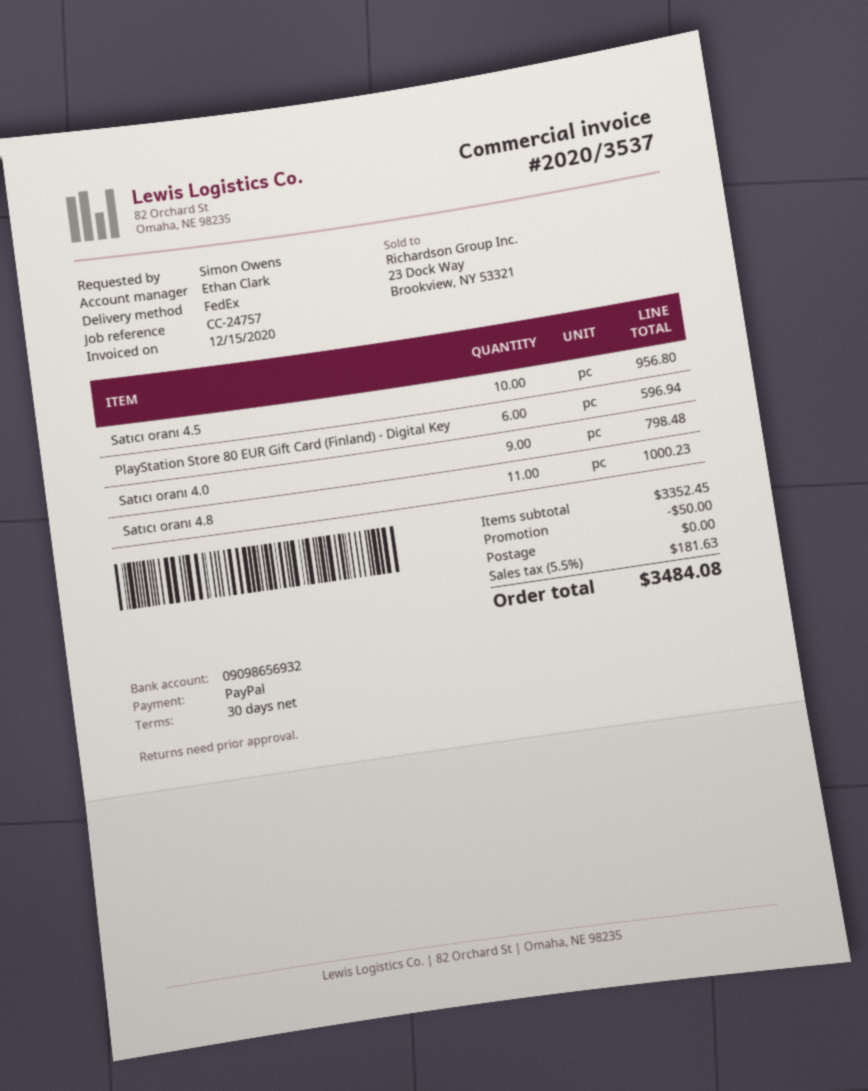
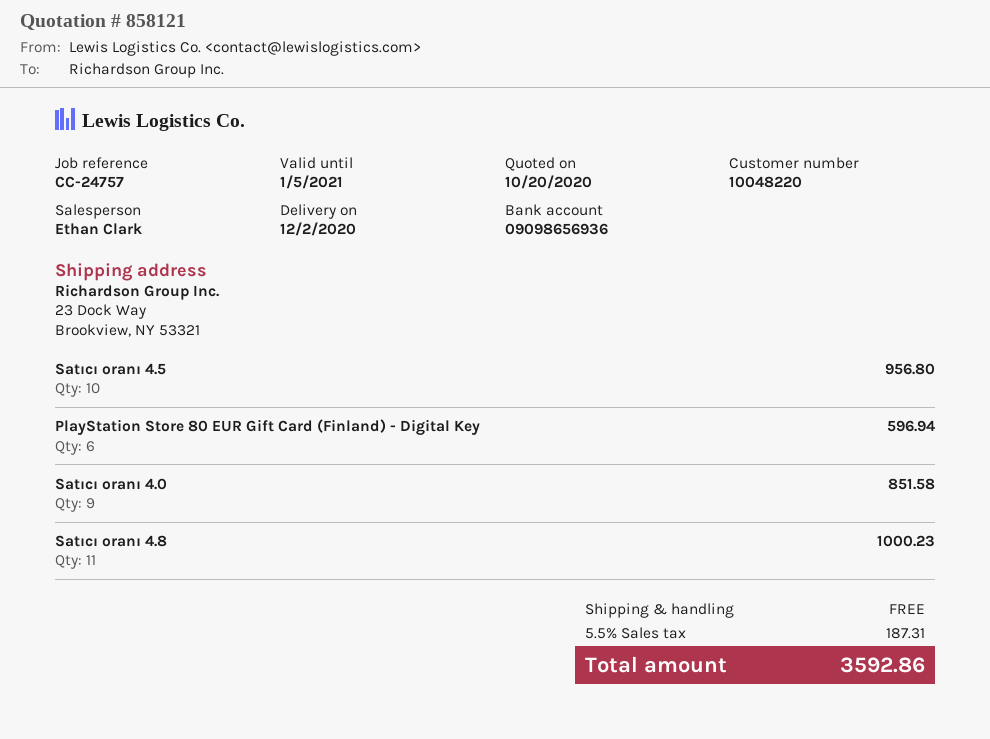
bank account: 09098656932 -> 09098656936
Satıcı oranı 4.0: 9 for 798.48 -> 9 for 851.58
discount: 50.00 -> none
tax: 5.5% = 181.63 -> 5.5% = 187.31
total: 3484.08 -> 3592.86

